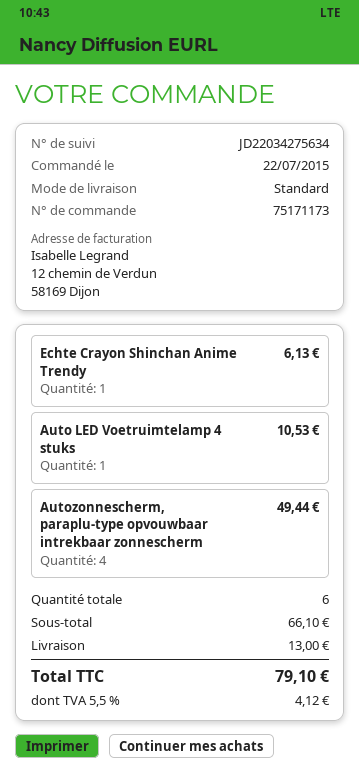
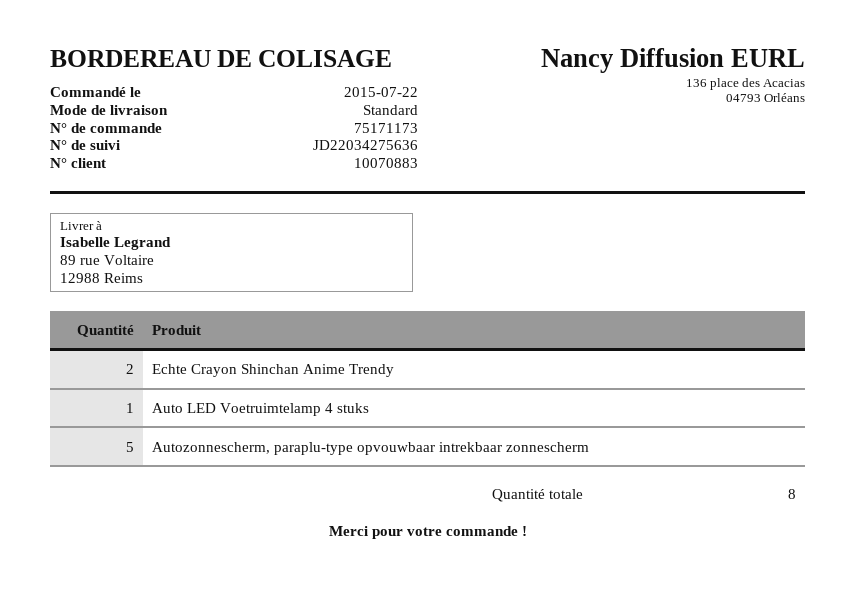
tracking number: JD22034275634 -> JD22034275636
Echte Crayon Shinchan Anime Trendy: 1 -> 2
Autozonnescherm, paraplu-type opvouwbaar intrekbaar zonnescherm: 4 -> 5
total quantity: 6 -> 8

